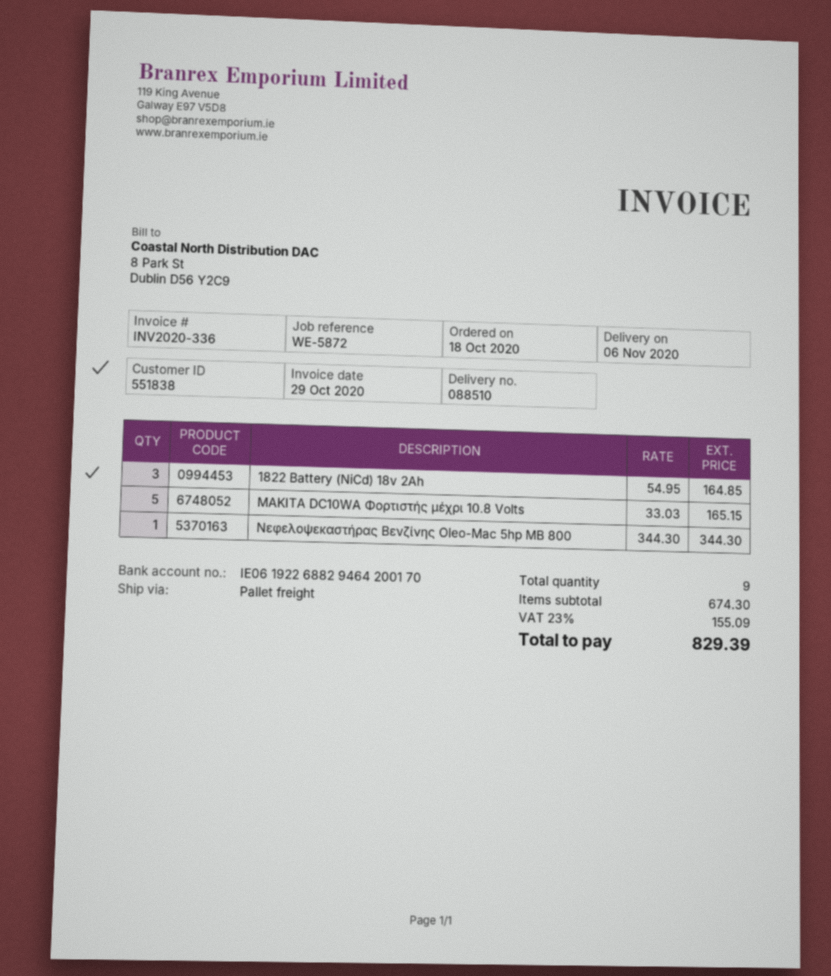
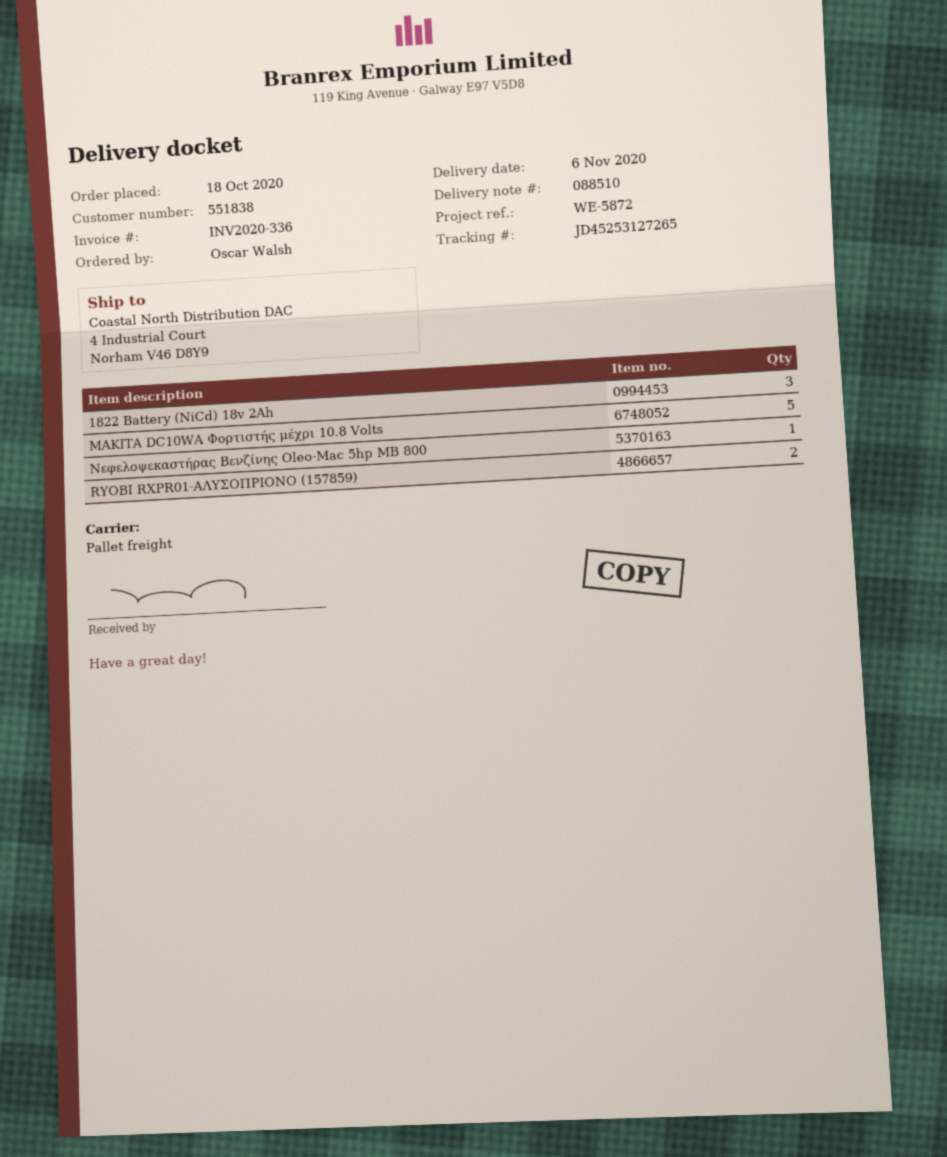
RYOBI RXPR01-ΑΛΥΣΟΠΡΙΟΝΟ (157859): none -> 2

